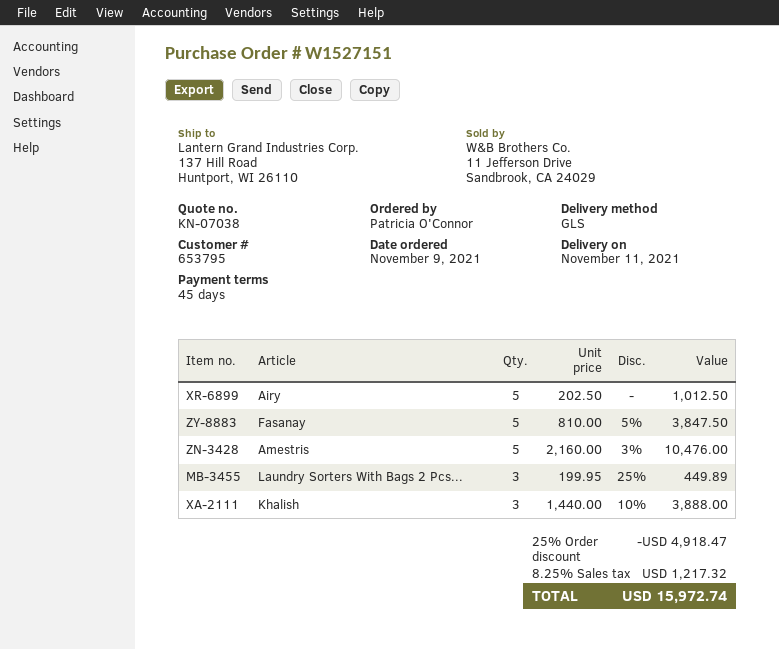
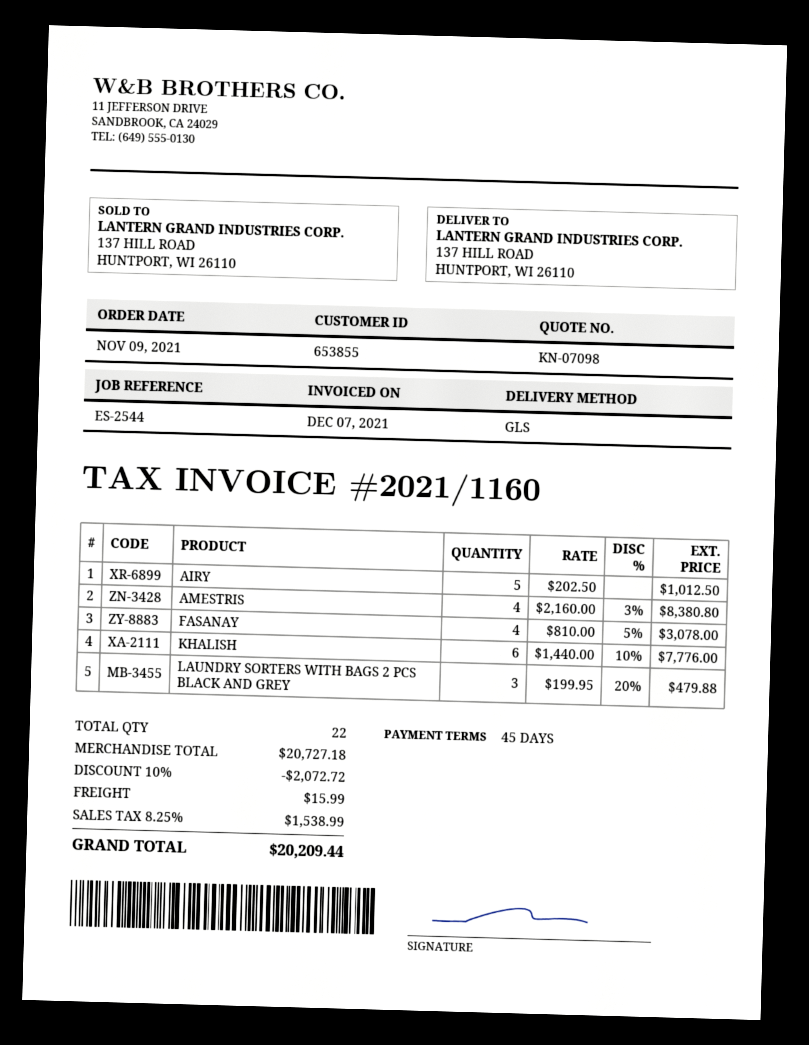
quote number: KN-07038 -> KN-07098
customer number: 653795 -> 653855
Fasanay: 5 x 810.00 - 5% = 3847.50 -> 4 x 810.00 - 5% = 3078.00
Amestris: 5 x 2160.00 - 3% = 10476.00 -> 4 x 2160.00 - 3% = 8380.80
Laundry Sorters With Bags 2 Pcs...: 3 x 199.95 - 25% = 449.89 -> 3 x 199.95 - 20% = 479.88
Khalish: 3 x 1440.00 - 10% = 3888.00 -> 6 x 1440.00 - 10% = 7776.00
discount: 25% = 4918.47 -> 10% = 2072.72
shipping: none -> 15.99
tax: 8.25% = 1217.32 -> 8.25% = 1538.99
total: 15972.74 -> 20209.44

